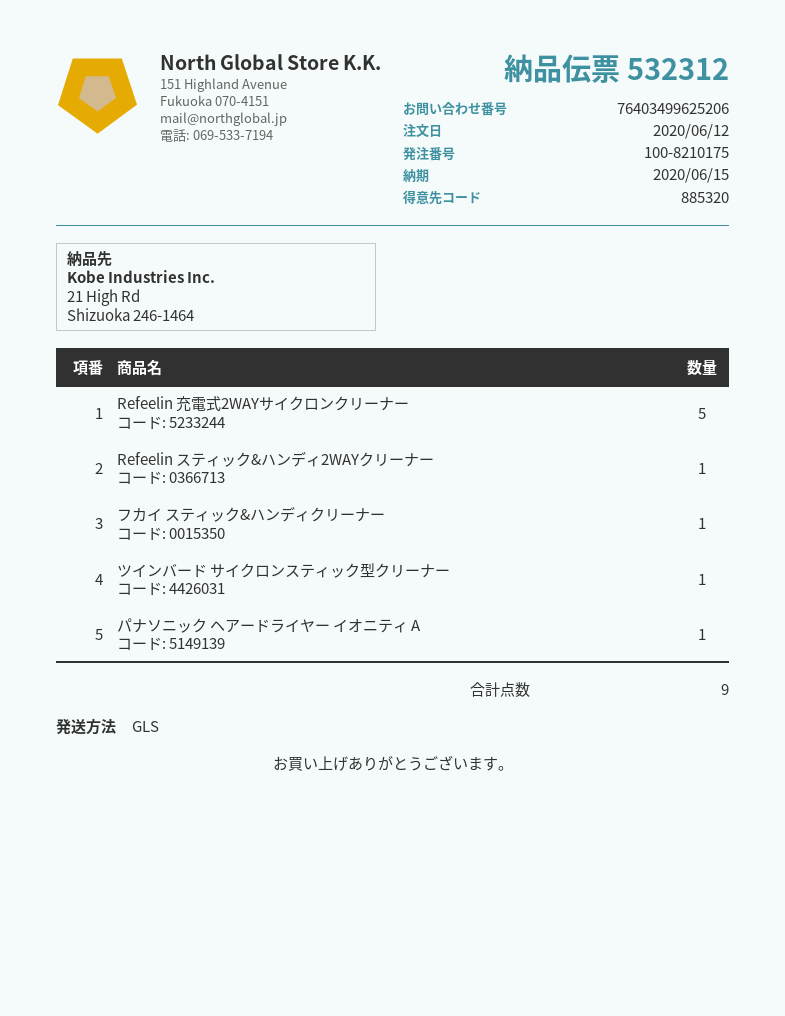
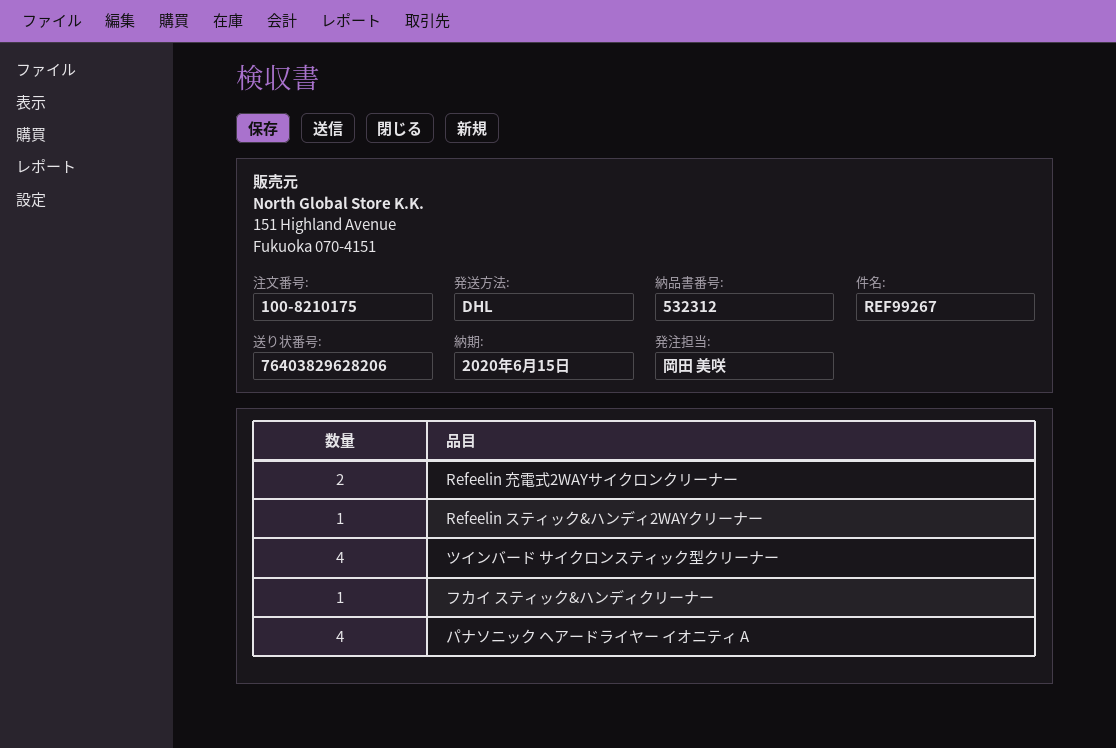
shipping method: GLS -> DHL
tracking number: 76403499625206 -> 76403829628206
Refeelin 充電式2WAYサイクロンクリーナー: 5 -> 2
ツインバード サイクロンスティック型クリーナー: 1 -> 4
パナソニック ヘアードライヤー イオニティ A: 1 -> 4

